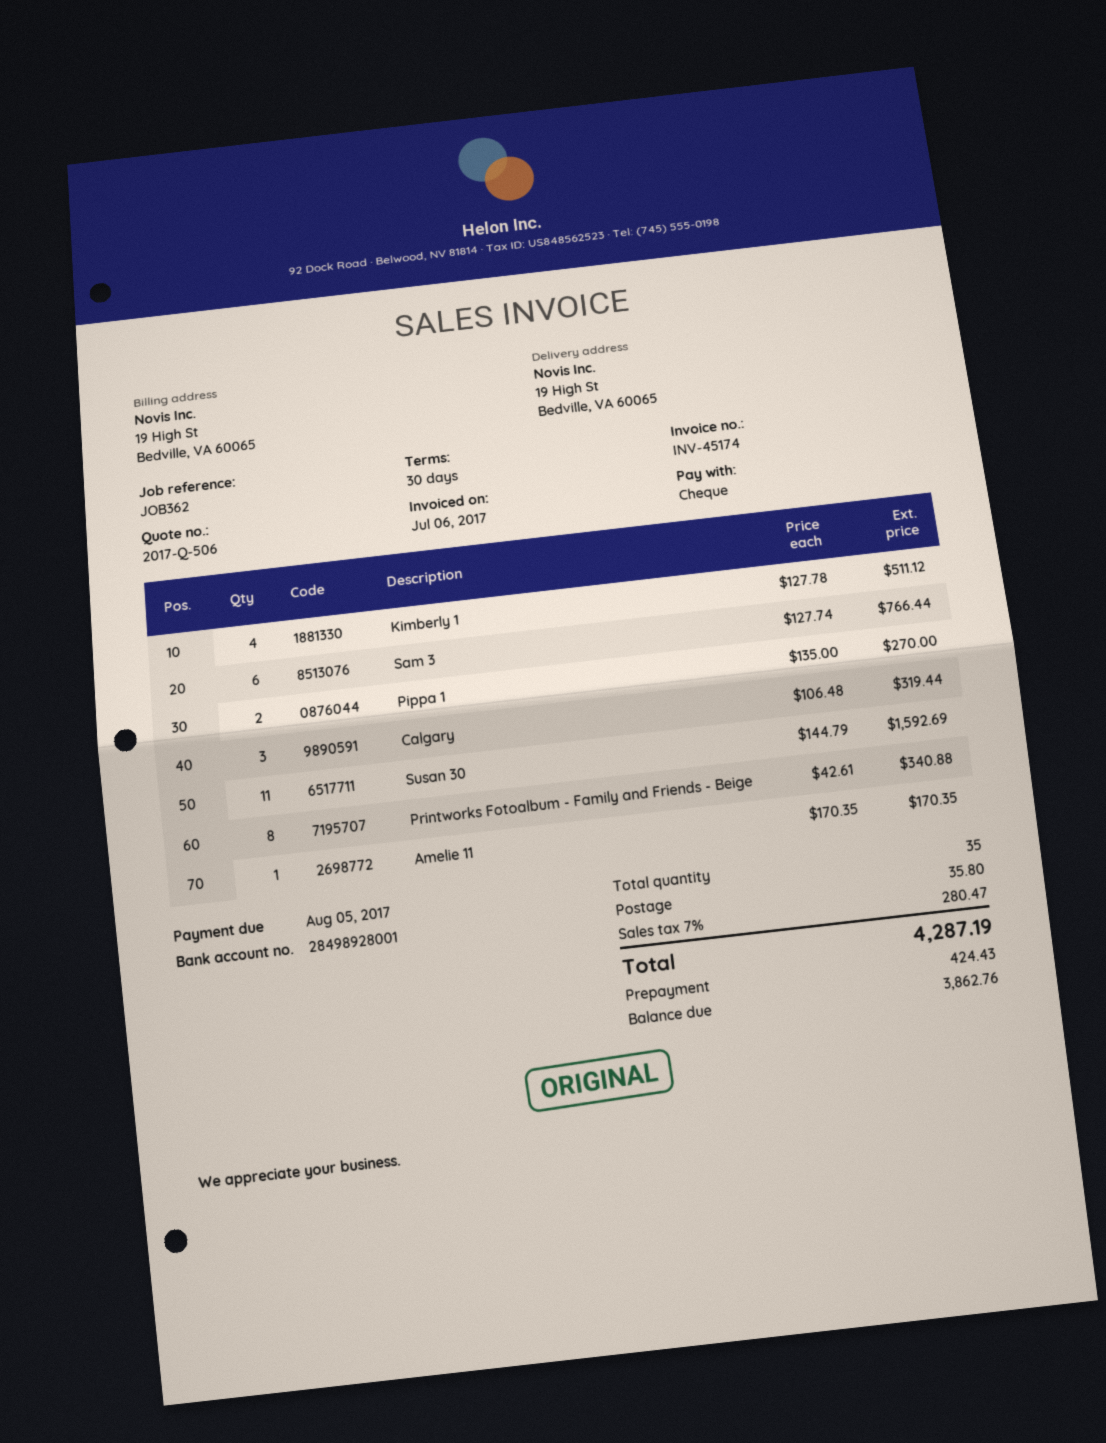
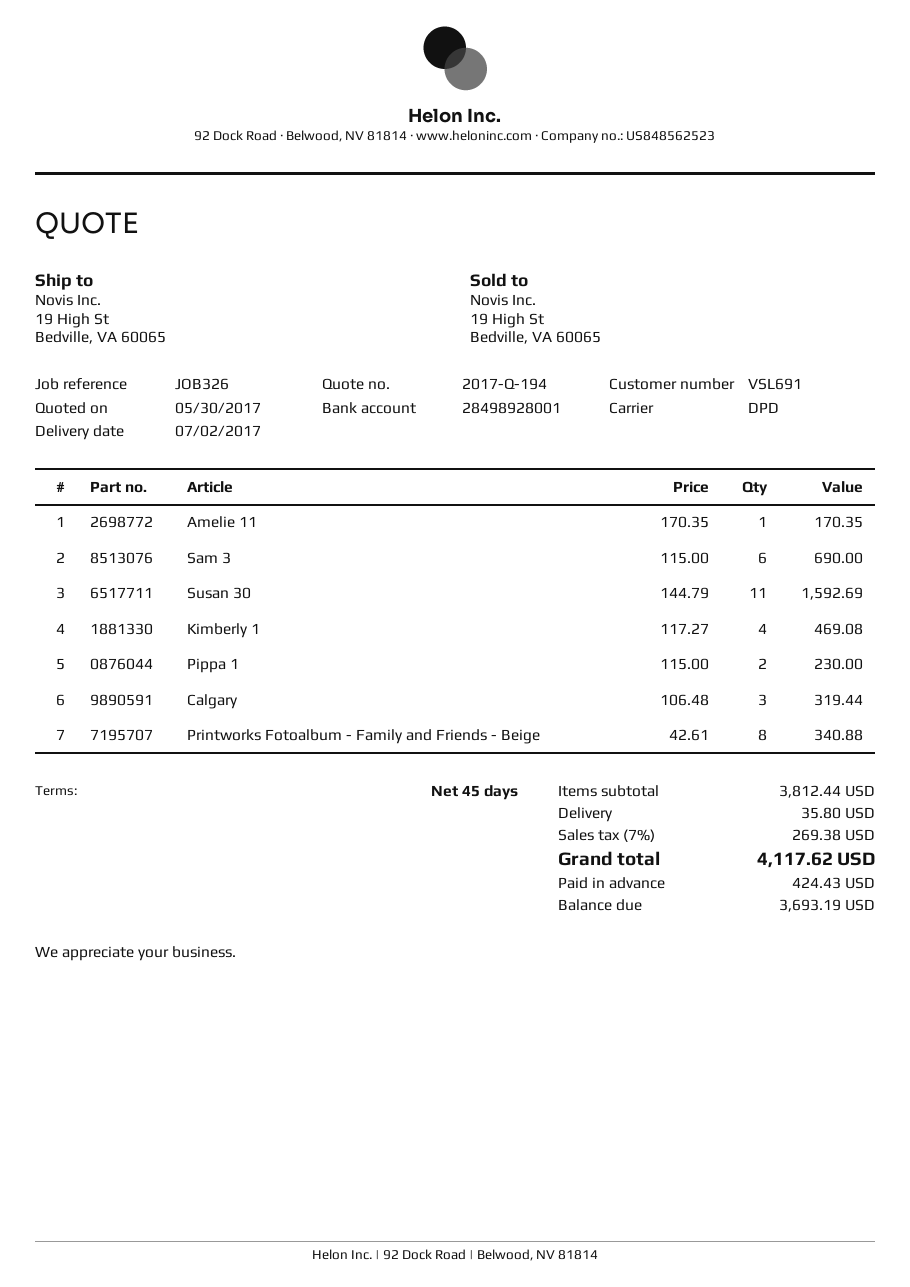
quote number: 2017-Q-506 -> 2017-Q-194
payment terms: 30 days -> 45 days
reference: JOB362 -> JOB326
Kimberly 1: 4 x 127.78 = 511.12 -> 4 x 117.27 = 469.08
Sam 3: 6 x 127.74 = 766.44 -> 6 x 115.00 = 690.00
Pippa 1: 2 x 135.00 = 270.00 -> 2 x 115.00 = 230.00
tax: 7% = 280.47 -> 7% = 269.38
total: 4287.19 -> 4117.62
balance: 3862.76 -> 3693.19

